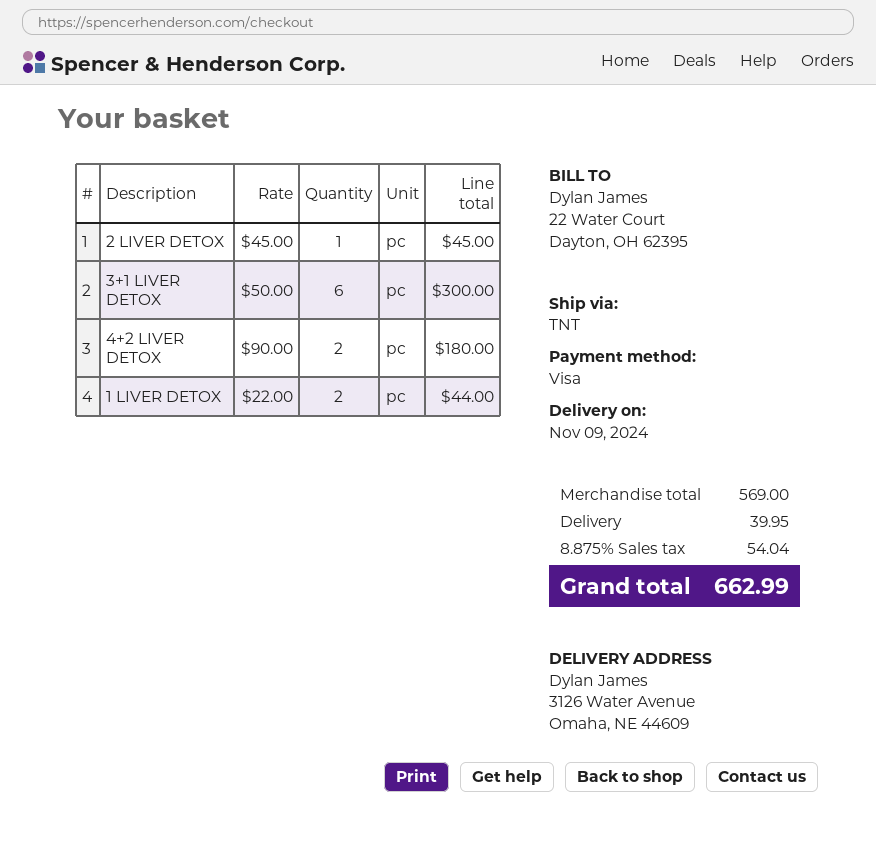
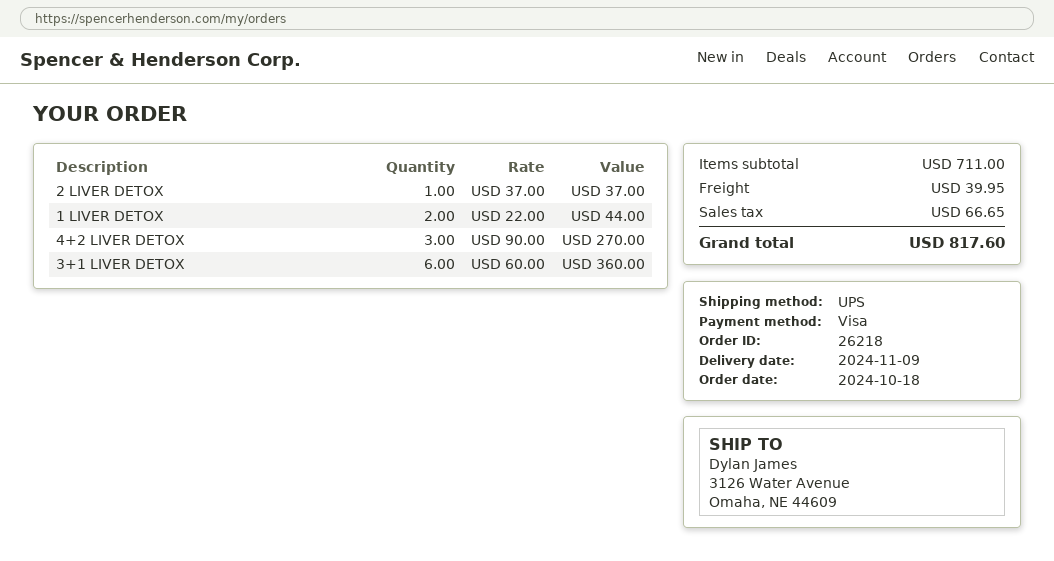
shipping method: TNT -> UPS
2 LIVER DETOX: 1 x 45.00 = 45.00 -> 1 x 37.00 = 37.00
3+1 LIVER DETOX: 6 x 50.00 = 300.00 -> 6 x 60.00 = 360.00
4+2 LIVER DETOX: 2 x 90.00 = 180.00 -> 3 x 90.00 = 270.00
subtotal: 569.00 -> 711.00
tax: 54.04 -> 66.65
total: 662.99 -> 817.60

